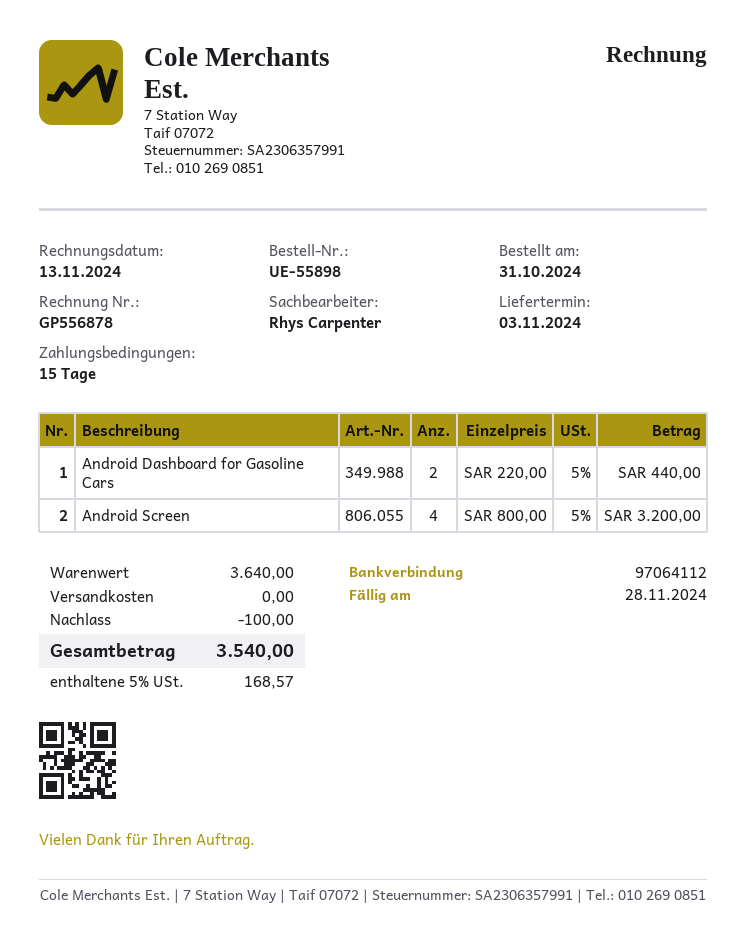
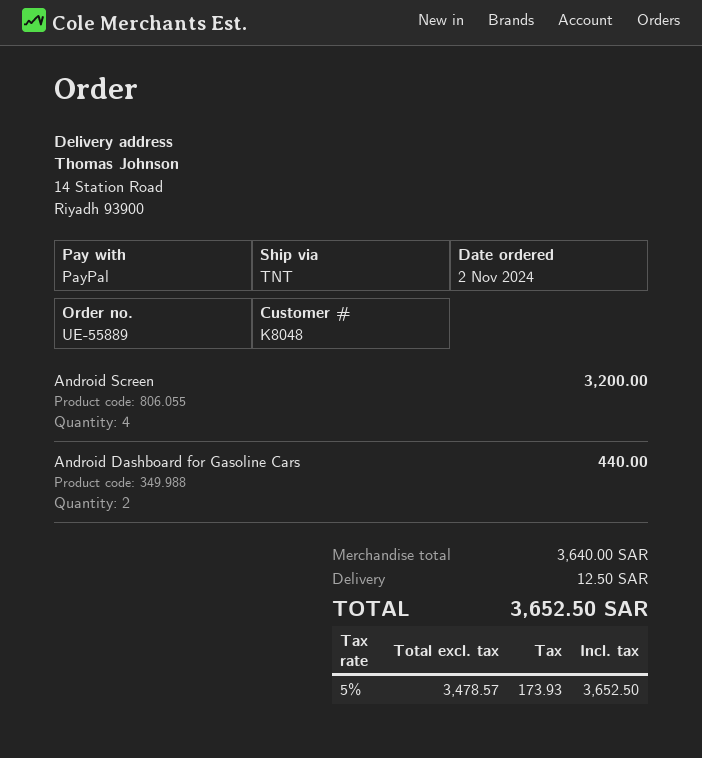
order number: UE-55898 -> UE-55889
order date: 2024-10-31 -> 2024-11-02
discount: 100.00 -> none
shipping: 0.00 -> 12.50
tax: 5% = 168.57 -> 5% = 173.93
total: 3540.00 -> 3652.50

